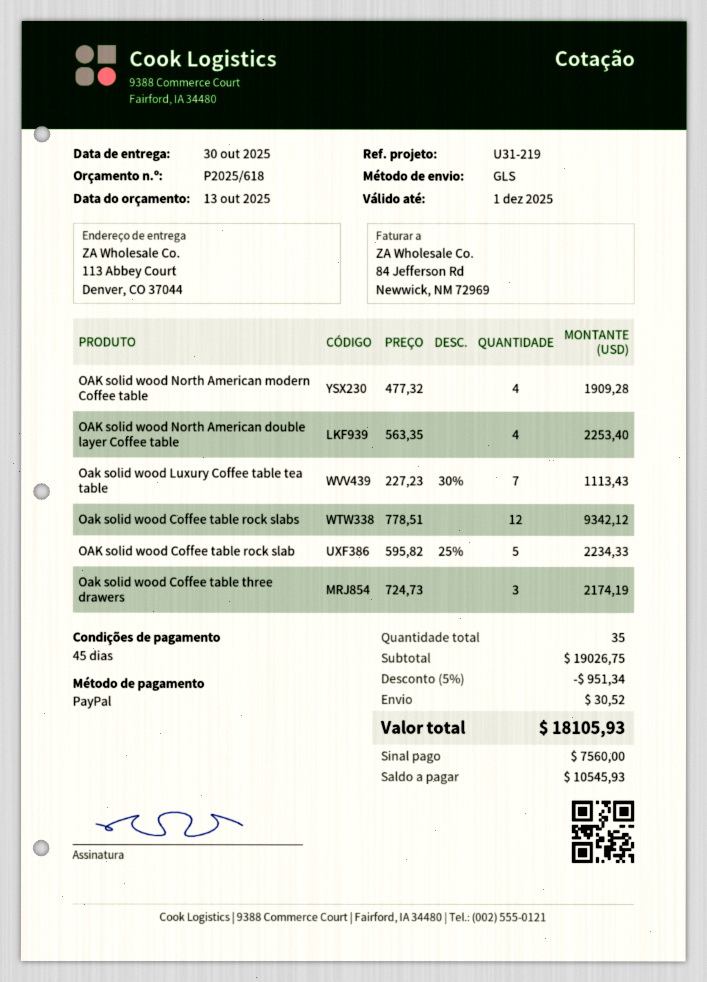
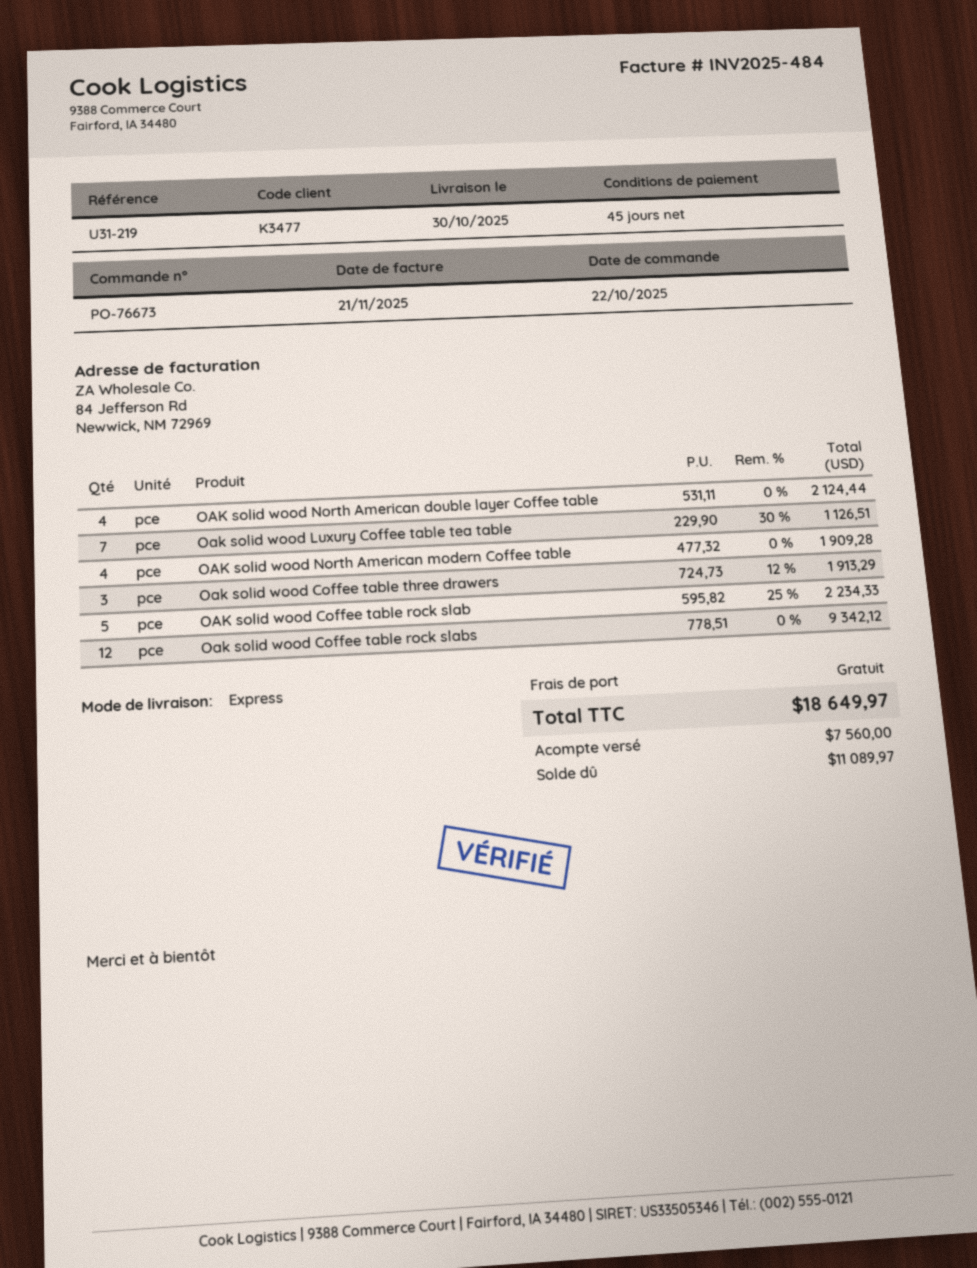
shipping method: GLS -> express
OAK solid wood North American double layer Coffee table: 4 x 563.35 = 2253.40 -> 4 x 531.11 = 2124.44
Oak solid wood Luxury Coffee table tea table: 7 x 227.23 - 30% = 1113.43 -> 7 x 229.90 - 30% = 1126.51
Oak solid wood Coffee table three drawers: 3 x 724.73 = 2174.19 -> 3 x 724.73 - 12% = 1913.29
discount: 5% = 951.34 -> none
shipping: 30.52 -> 0.00
total: 18105.93 -> 18649.97
balance: 10545.93 -> 11089.97

